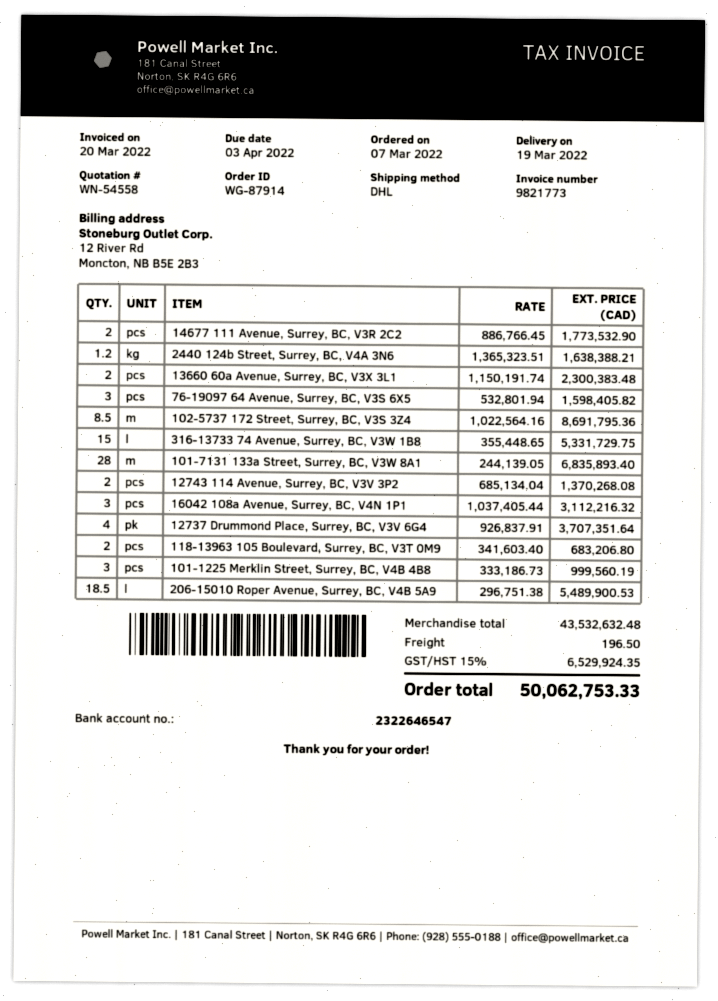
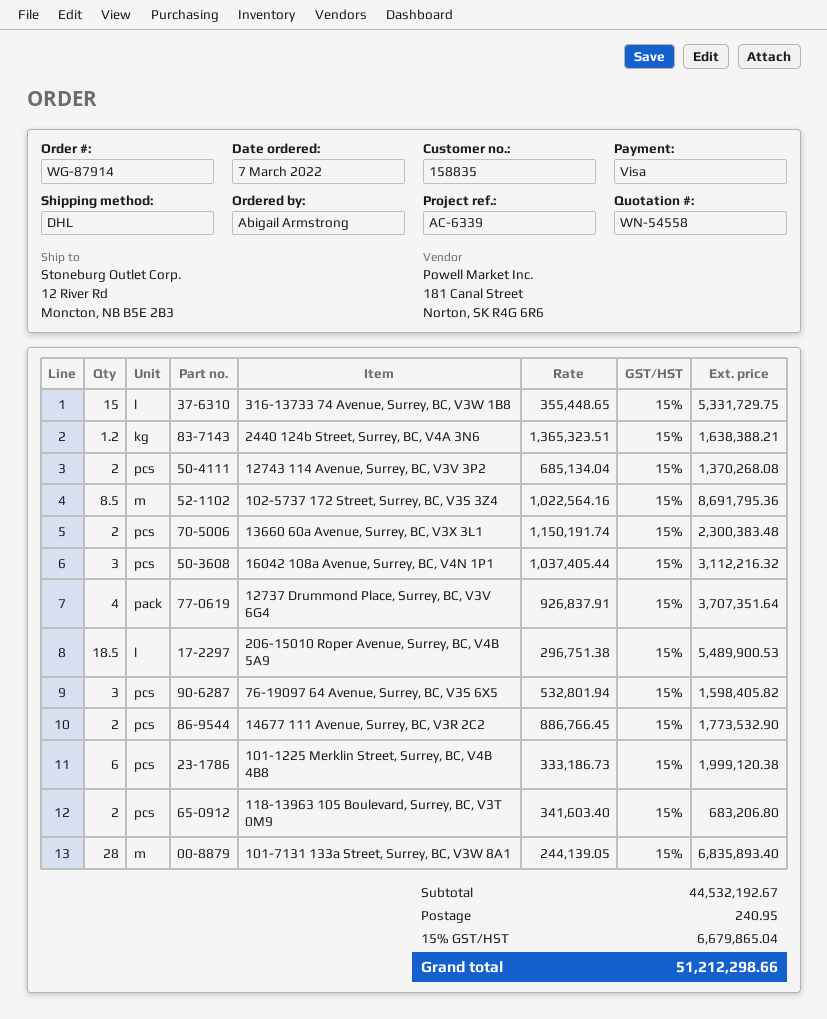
101-1225 Merklin Street, Surrey, BC, V4B 4B8: 3 x 333186.73 = 999560.19 -> 6 x 333186.73 = 1999120.38
subtotal: 43532632.48 -> 44532192.67
shipping: 196.50 -> 240.95
tax: 15% = 6529924.35 -> 15% = 6679865.04
total: 50062753.33 -> 51212298.66

